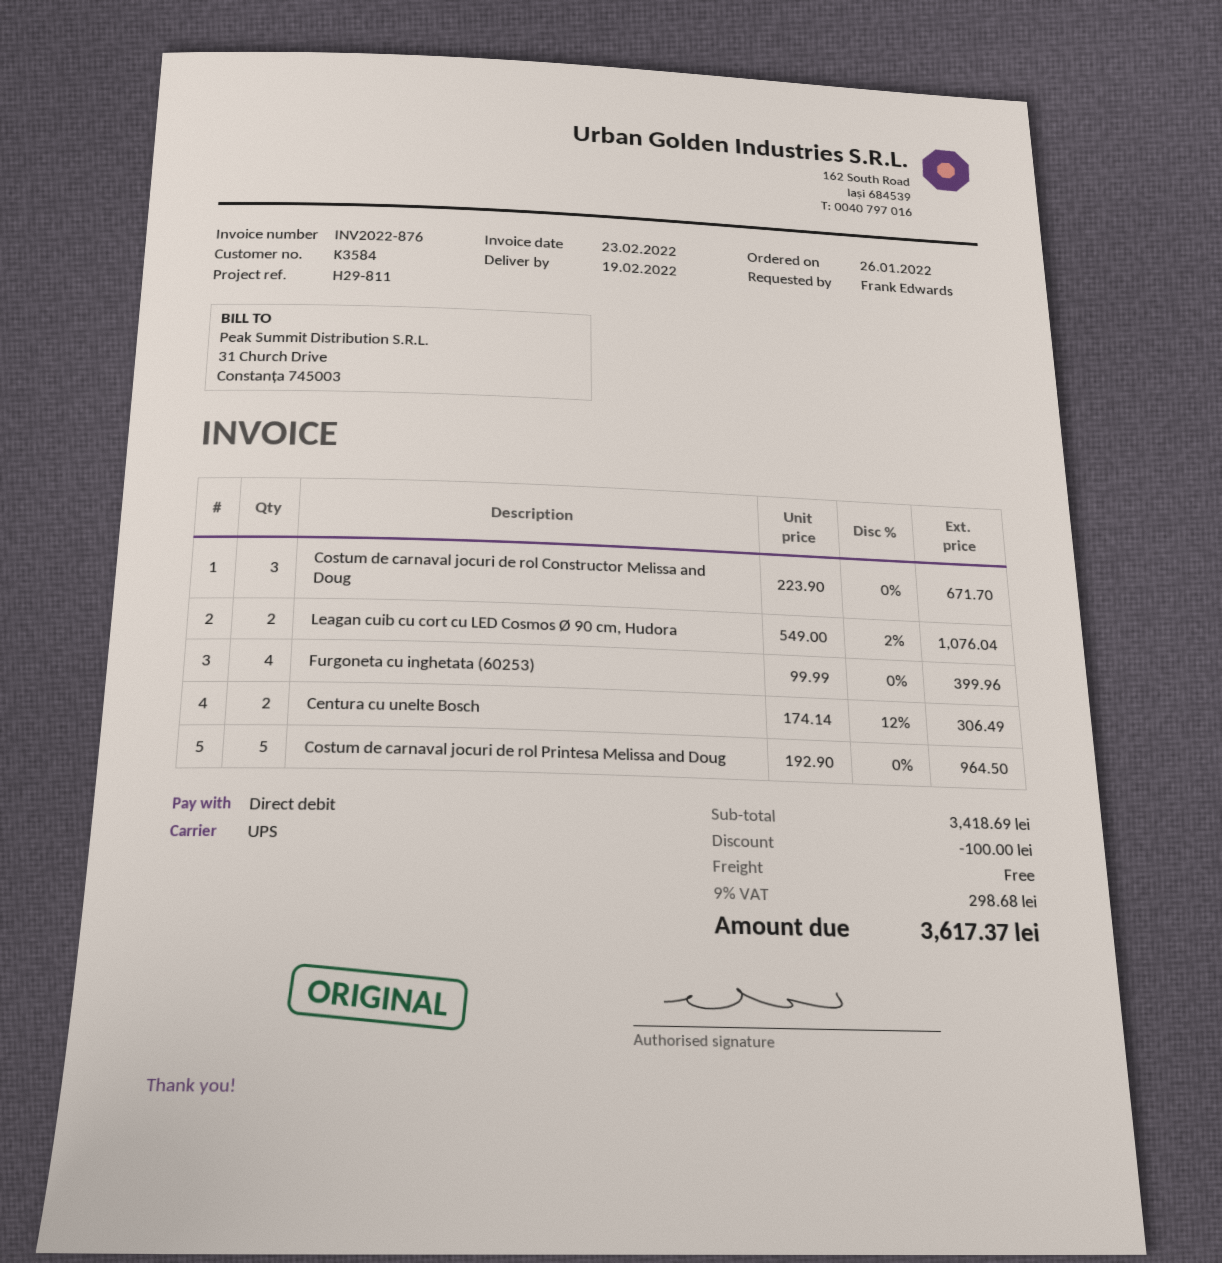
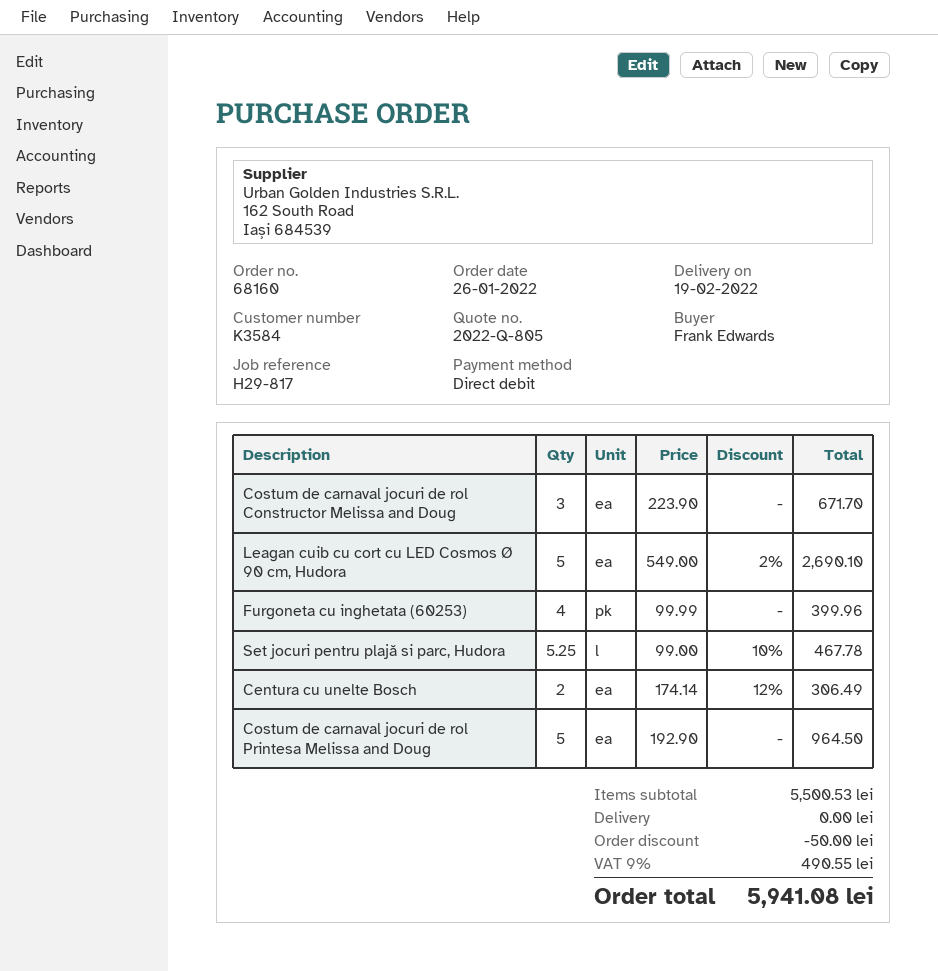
reference: H29-811 -> H29-817
Leagan cuib cu cort cu LED Cosmos Ø 90 cm, Hudora: 2 x 549.00 - 2% = 1076.04 -> 5 x 549.00 - 2% = 2690.10
Set jocuri pentru plajă si parc, Hudora: none -> 5.25 x 99.00 - 10% = 467.78
subtotal: 3418.69 -> 5500.53
discount: 100.00 -> 50.00
tax: 9% = 298.68 -> 9% = 490.55
total: 3617.37 -> 5941.08

